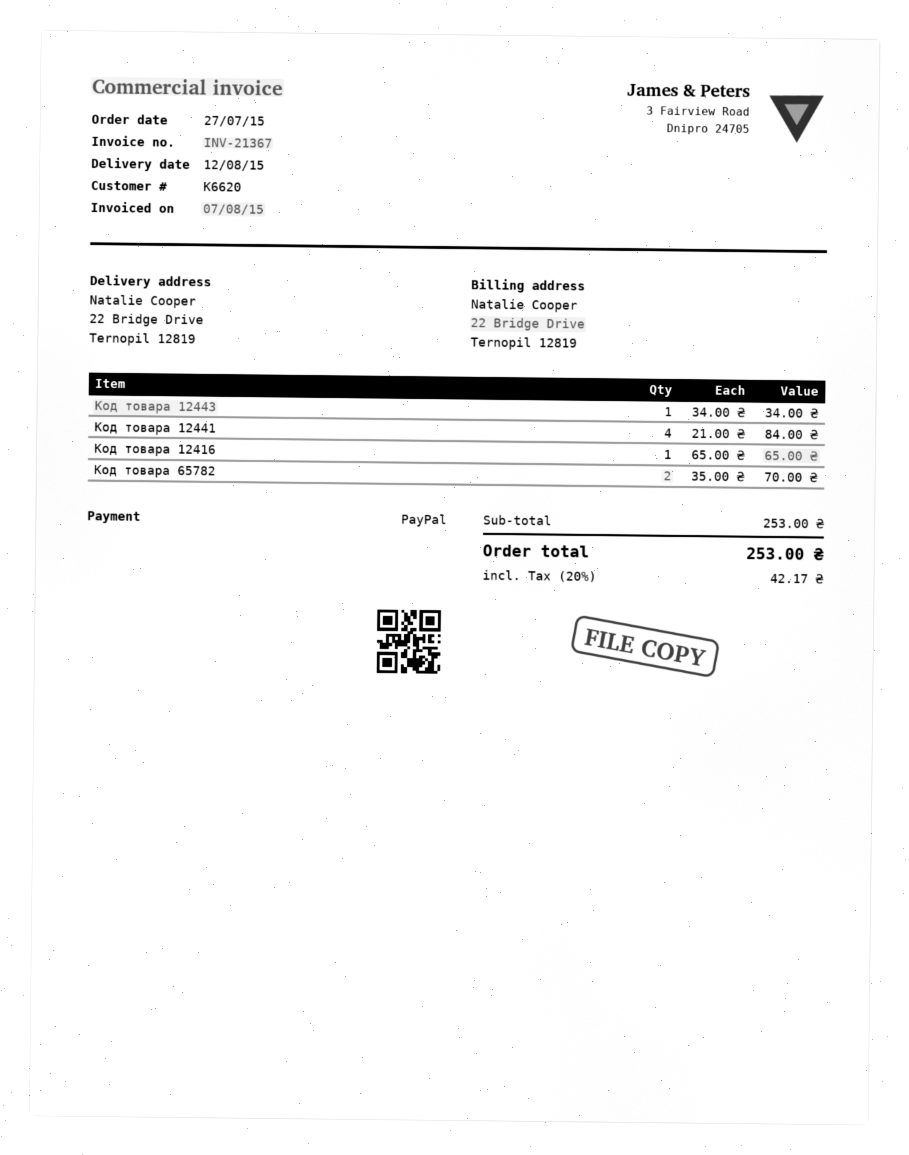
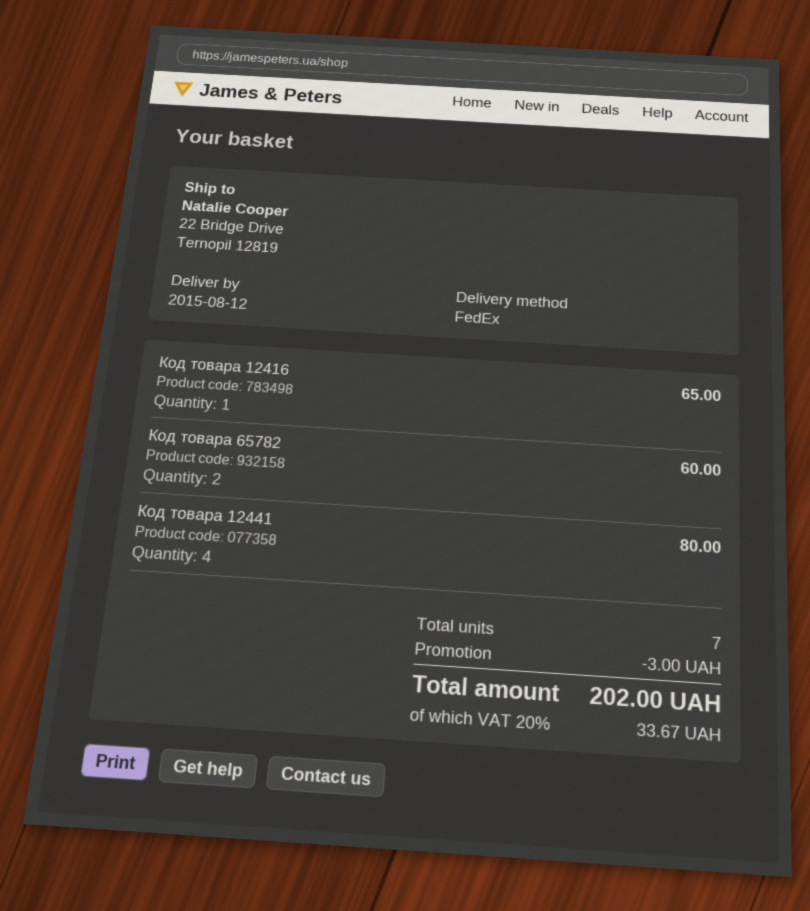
Код товара 12443: 1 for 34.00 -> none
Код товара 12441: 4 for 84.00 -> 4 for 80.00
Код товара 65782: 2 for 70.00 -> 2 for 60.00
discount: none -> 3.00
tax: 20% = 42.17 -> 20% = 33.67
total: 253.00 -> 202.00

